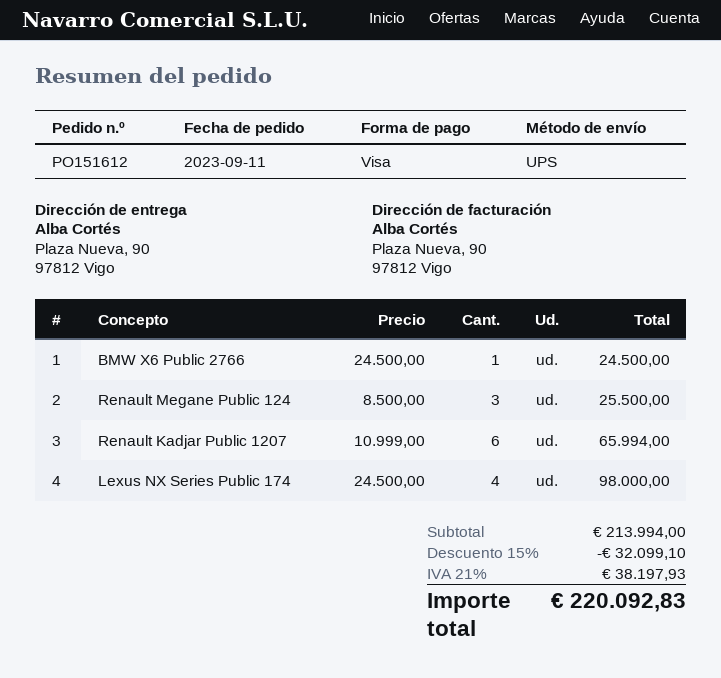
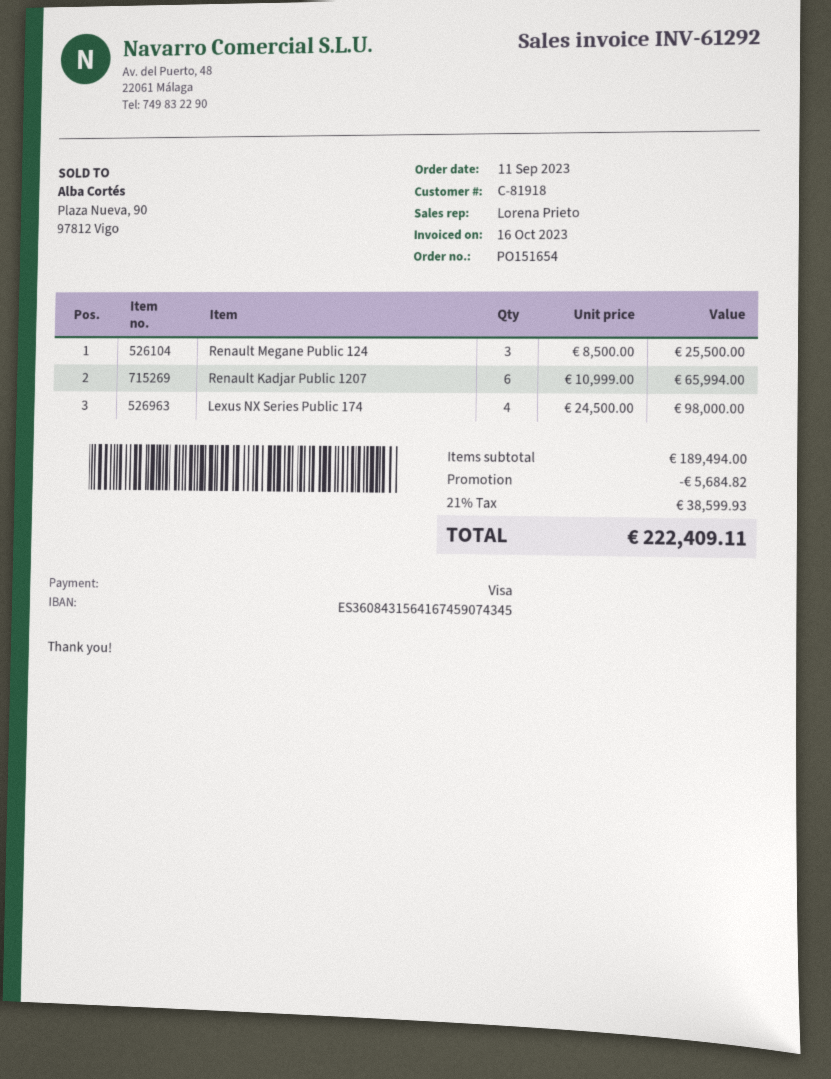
order number: PO151612 -> PO151654
BMW X6 Public 2766: 1 x 24500.00 = 24500.00 -> none
subtotal: 213994.00 -> 189494.00
discount: 32099.10 -> 5684.82
tax: 21% = 38197.93 -> 21% = 38599.93
total: 220092.83 -> 222409.11

